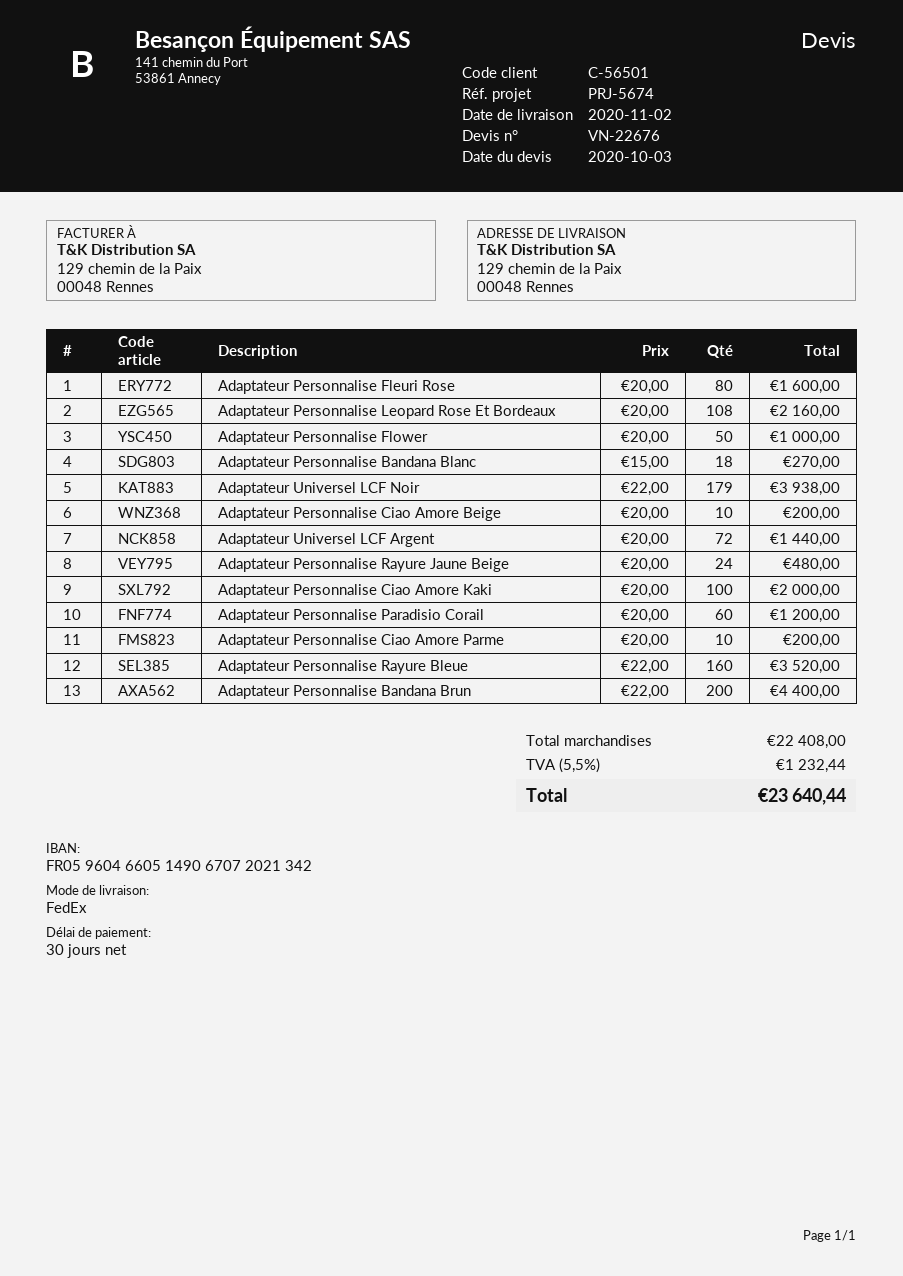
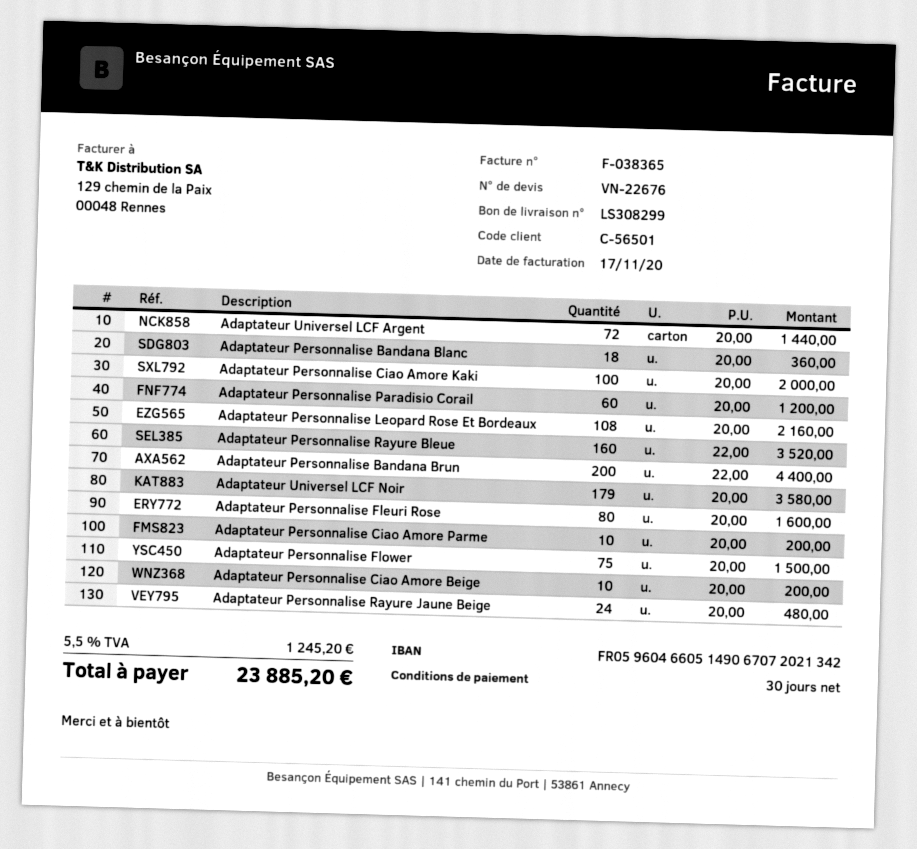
Adaptateur Personnalise Flower: 50 x 20.00 = 1000.00 -> 75 x 20.00 = 1500.00
Adaptateur Personnalise Bandana Blanc: 18 x 15.00 = 270.00 -> 18 x 20.00 = 360.00
Adaptateur Universel LCF Noir: 179 x 22.00 = 3938.00 -> 179 x 20.00 = 3580.00
tax: 5.5% = 1232.44 -> 5.5% = 1245.20
total: 23640.44 -> 23885.20

